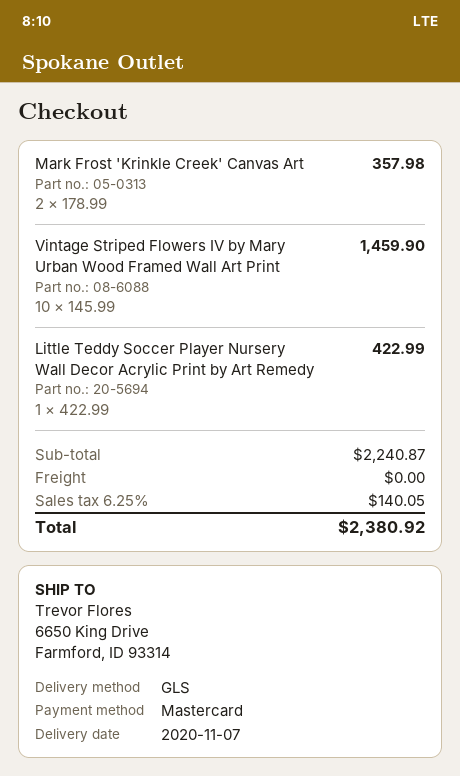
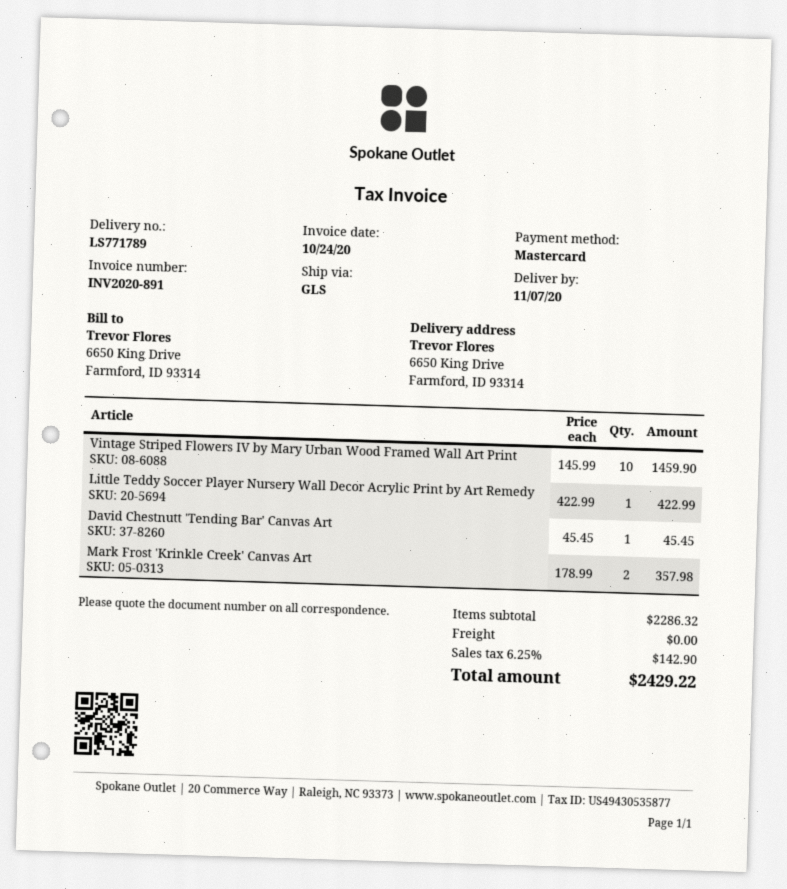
David Chestnutt 'Tending Bar' Canvas Art: none -> 1 x 45.45 = 45.45
subtotal: 2240.87 -> 2286.32
tax: 6.25% = 140.05 -> 6.25% = 142.90
total: 2380.92 -> 2429.22

